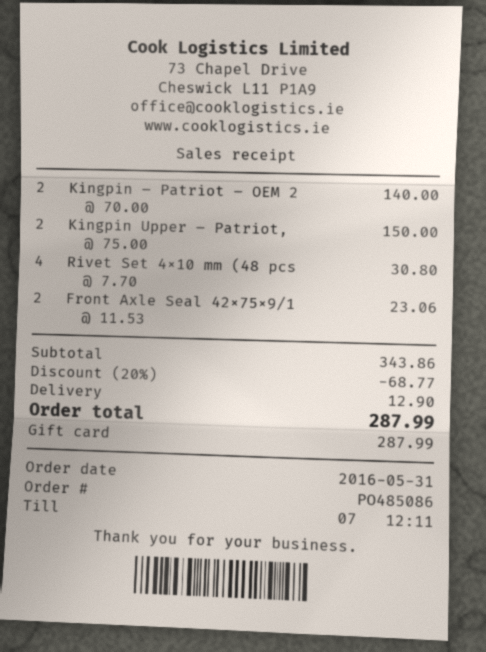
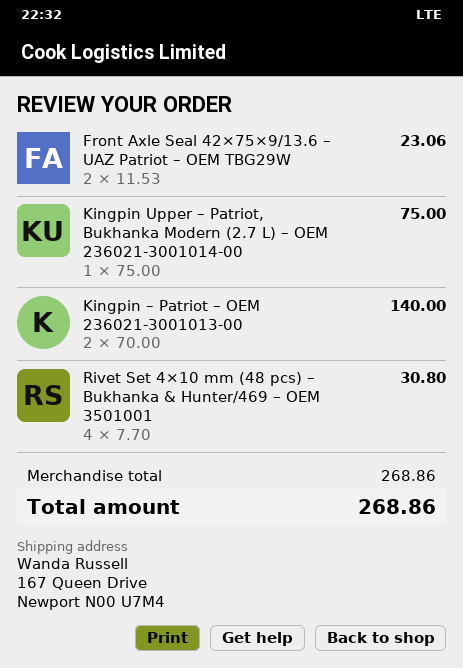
Kingpin Upper – Patriot,: 2 x 75.00 = 150.00 -> 1 x 75.00 = 75.00
subtotal: 343.86 -> 268.86
discount: 20% = 68.77 -> none
shipping: 12.90 -> none
total: 287.99 -> 268.86

